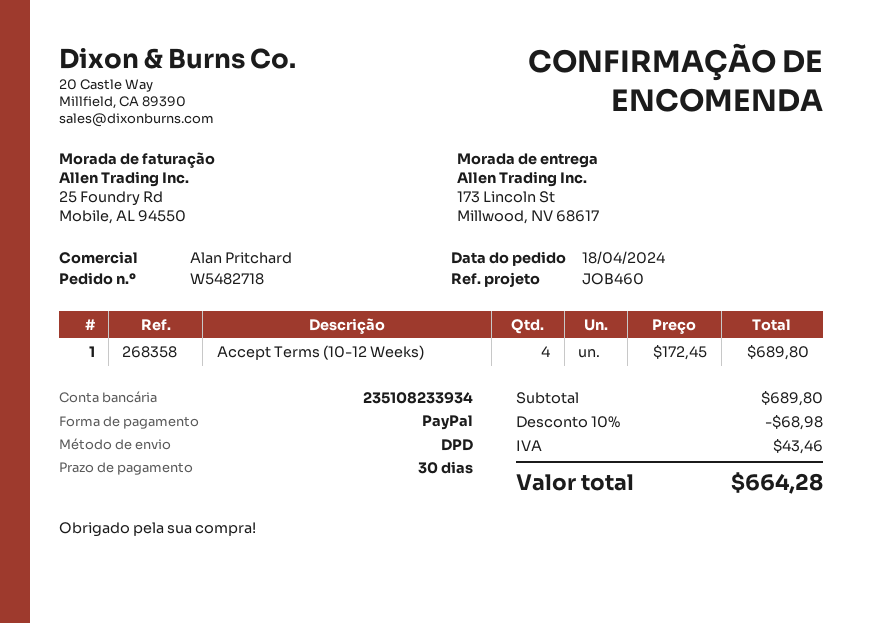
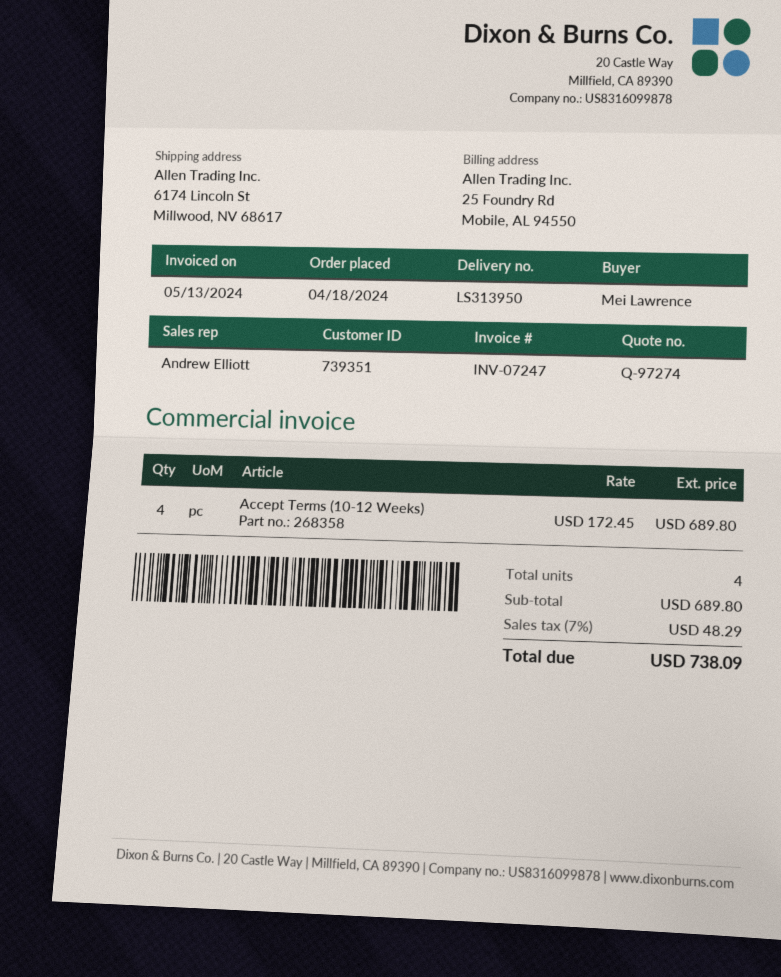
sales rep: Alan Pritchard -> Andrew Elliott
ship to: 173 Lincoln St, Millwood, NV 68617 -> 6174 Lincoln St, Millwood, NV 68617
discount: 10% = 68.98 -> none
tax: 43.46 -> 48.29
total: 664.28 -> 738.09

